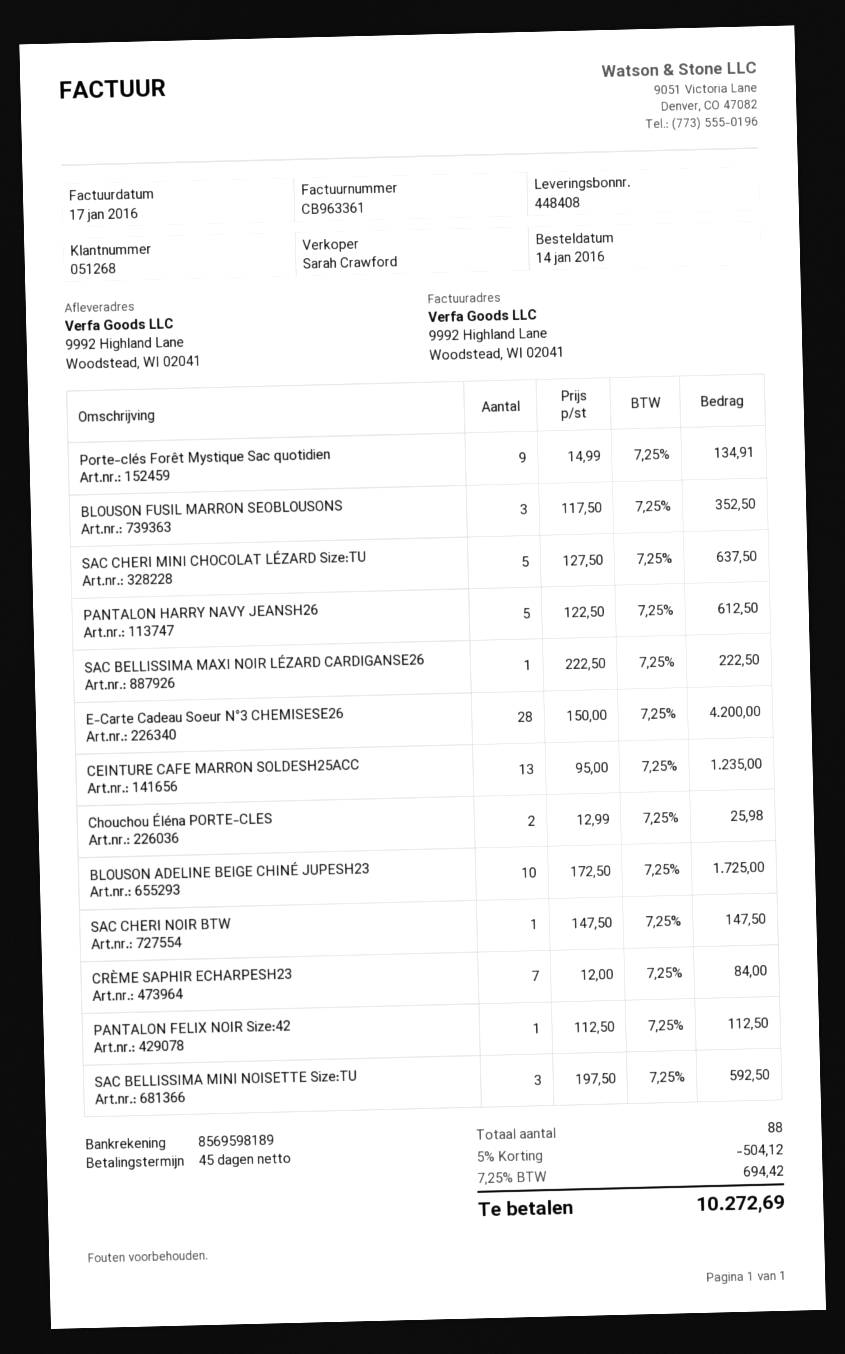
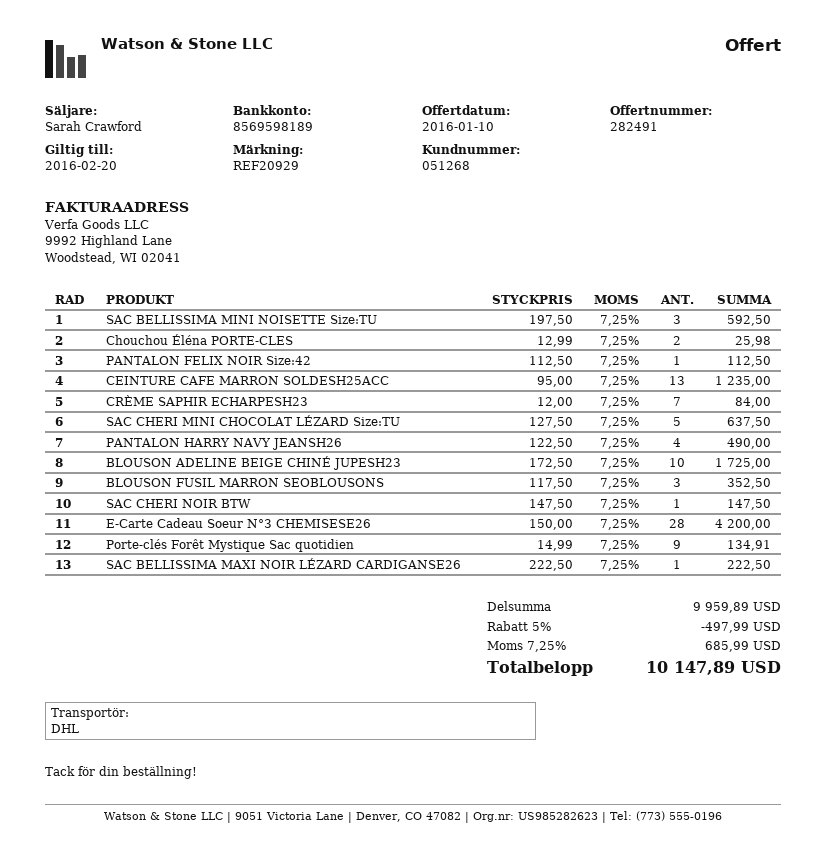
PANTALON HARRY NAVY JEANSH26: 5 x 122.50 = 612.50 -> 4 x 122.50 = 490.00
discount: 5% = 504.12 -> 5% = 497.99
tax: 7.25% = 694.42 -> 7.25% = 685.99
total: 10272.69 -> 10147.89

